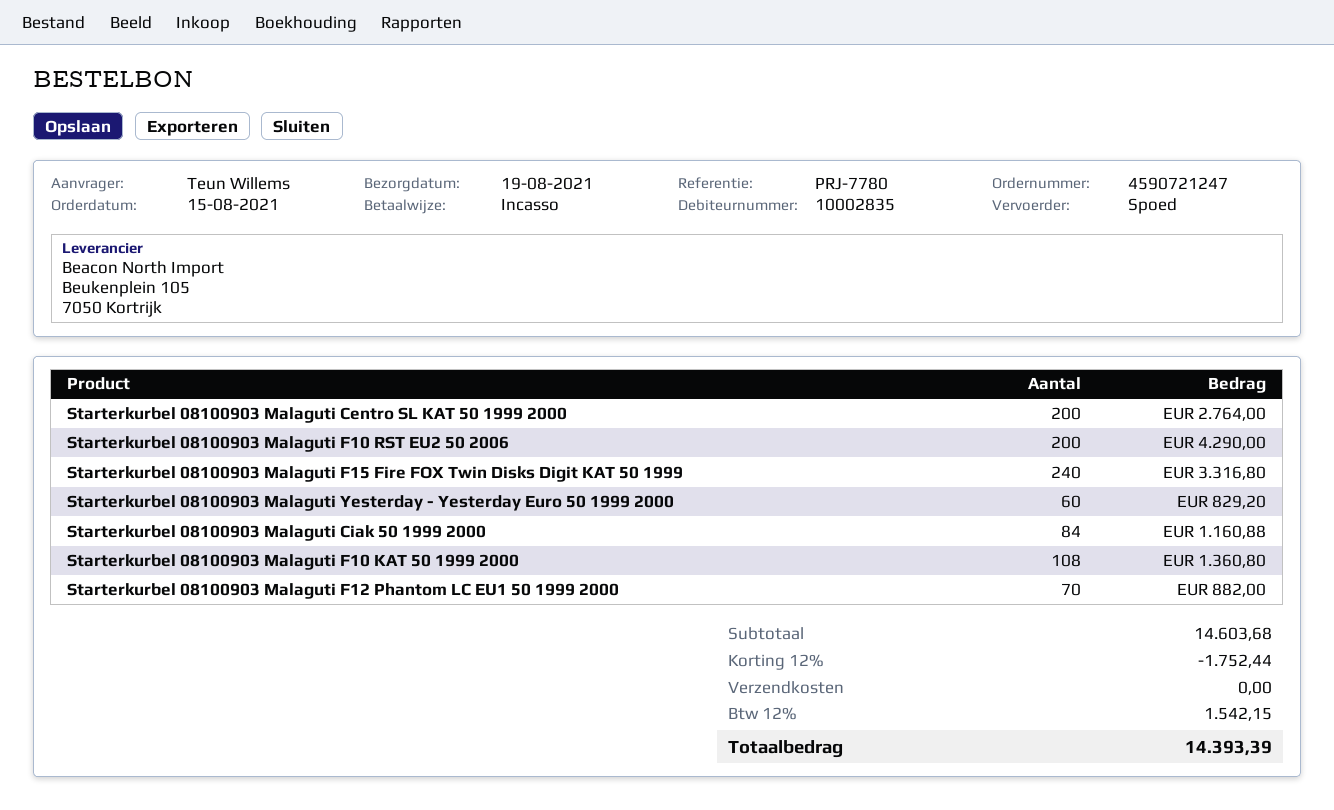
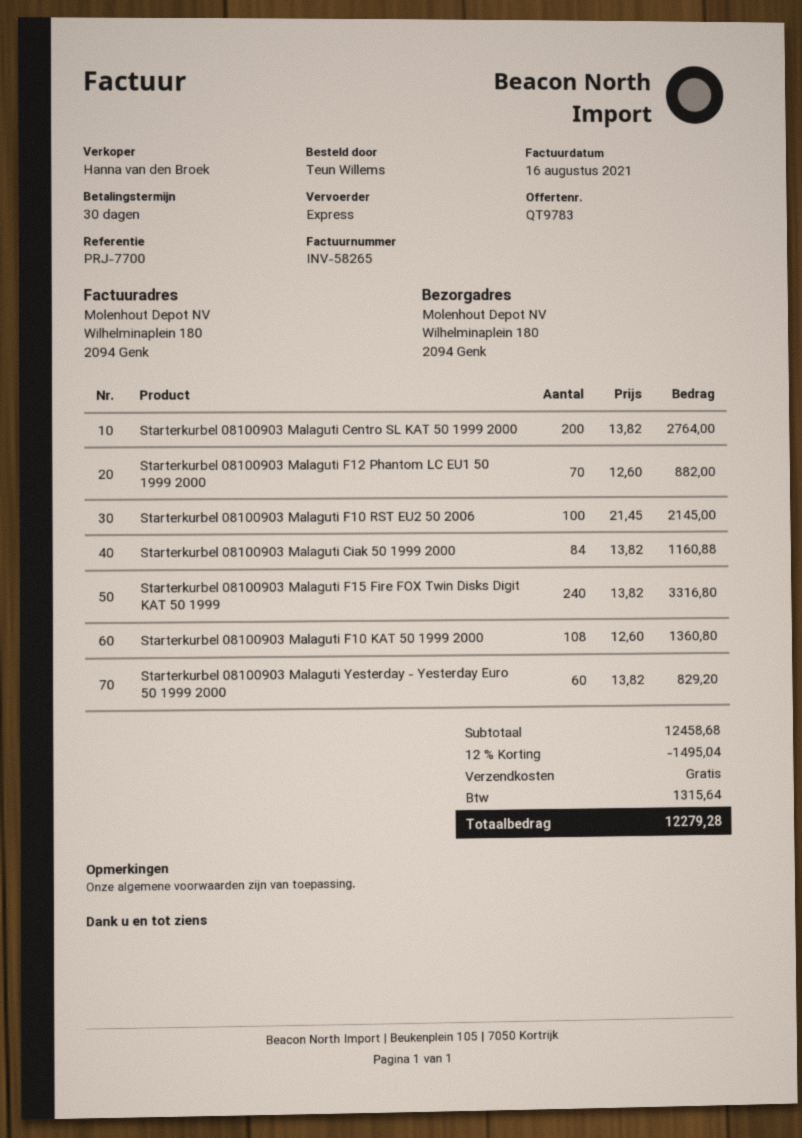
reference: PRJ-7780 -> PRJ-7700
Starterkurbel 08100903 Malaguti F10 RST EU2 50 2006: 200 for 4290.00 -> 100 for 2145.00
subtotal: 14603.68 -> 12458.68
discount: 12% = 1752.44 -> 12% = 1495.04
tax: 1542.15 -> 1315.64
total: 14393.39 -> 12279.28

